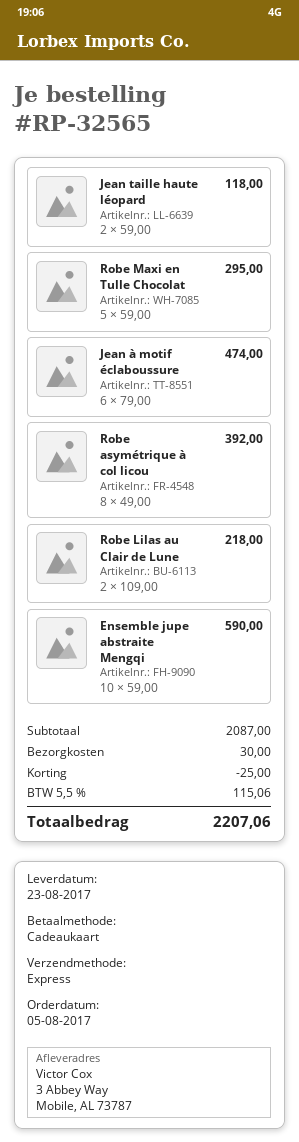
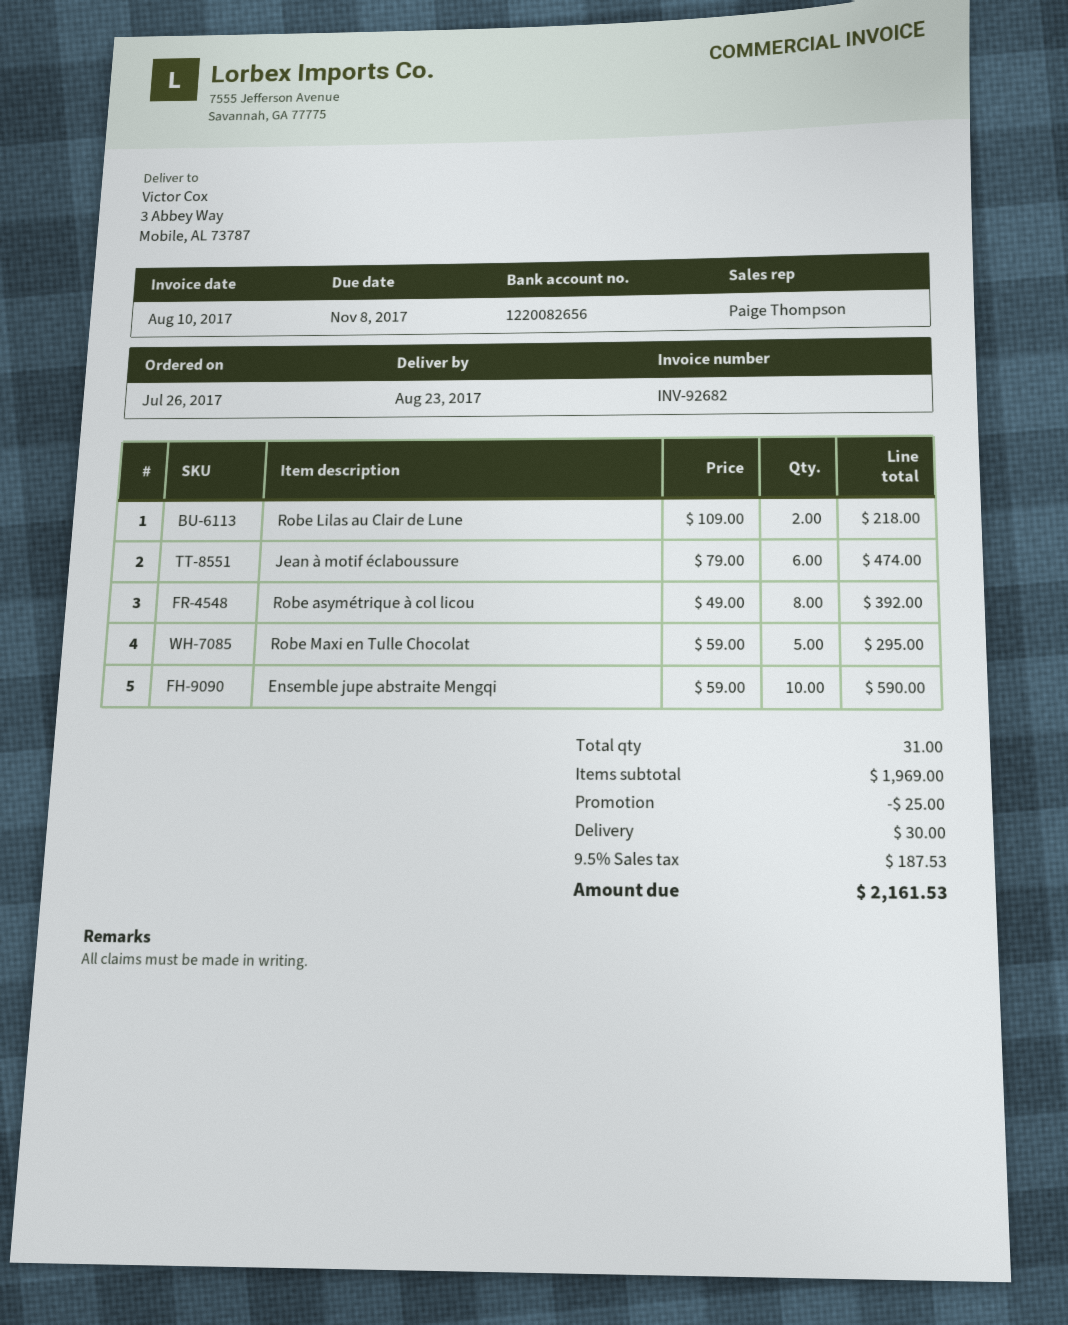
order date: 2017-08-05 -> 2017-07-26
Jean taille haute léopard: 2 x 59.00 = 118.00 -> none
subtotal: 2087.00 -> 1969.00
tax: 5.5% = 115.06 -> 9.5% = 187.53
total: 2207.06 -> 2161.53

